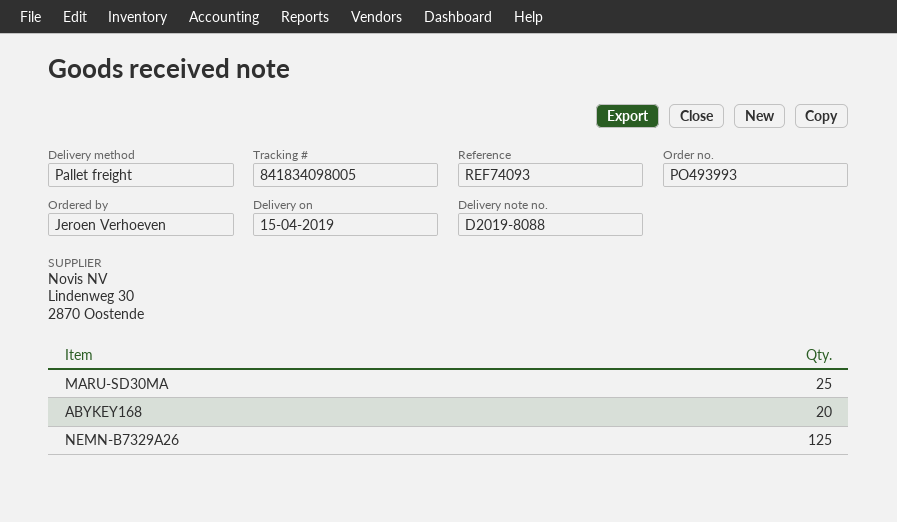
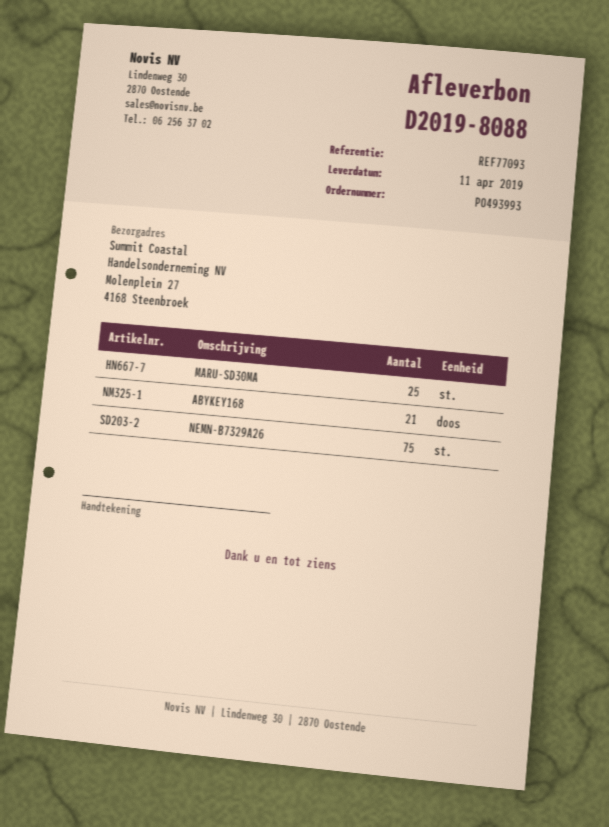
delivery date: 2019-04-15 -> 2019-04-11
reference: REF74093 -> REF77093
ABYKEY168: 20 -> 21
NEMN-B7329A26: 125 -> 75

